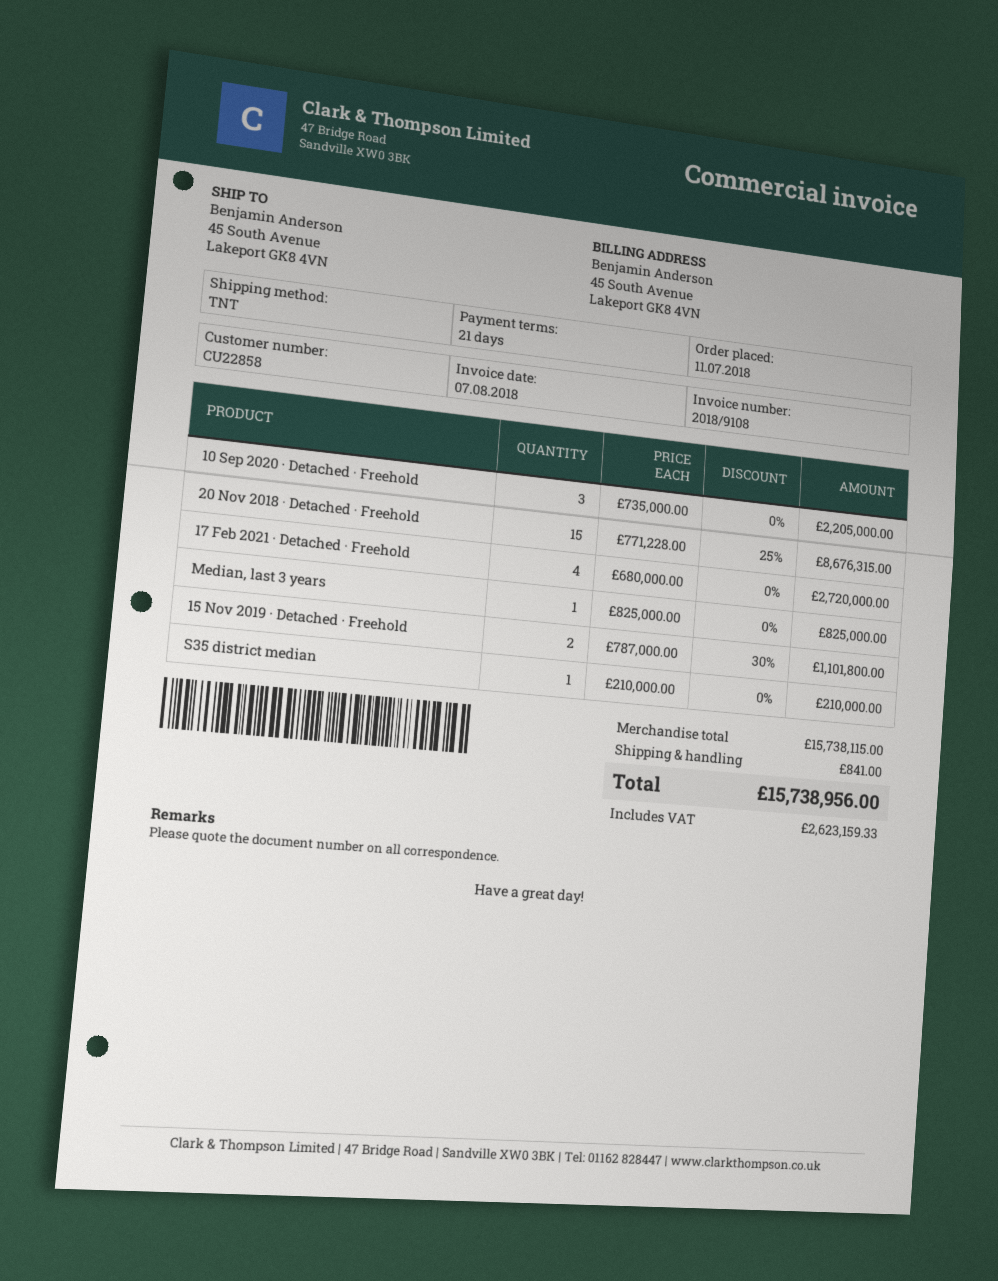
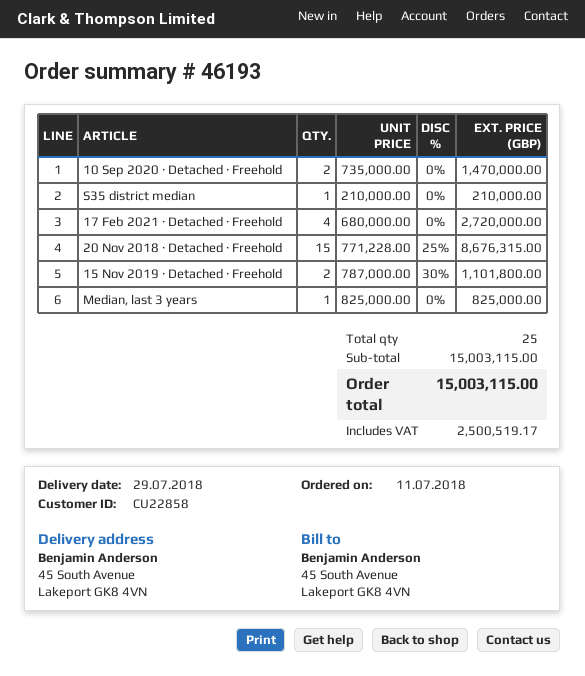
10 Sep 2020 · Detached · Freehold: 3 x 735000.00 = 2205000.00 -> 2 x 735000.00 = 1470000.00
subtotal: 15738115.00 -> 15003115.00
shipping: 841.00 -> none
tax: 2623159.33 -> 2500519.17
total: 15738956.00 -> 15003115.00

